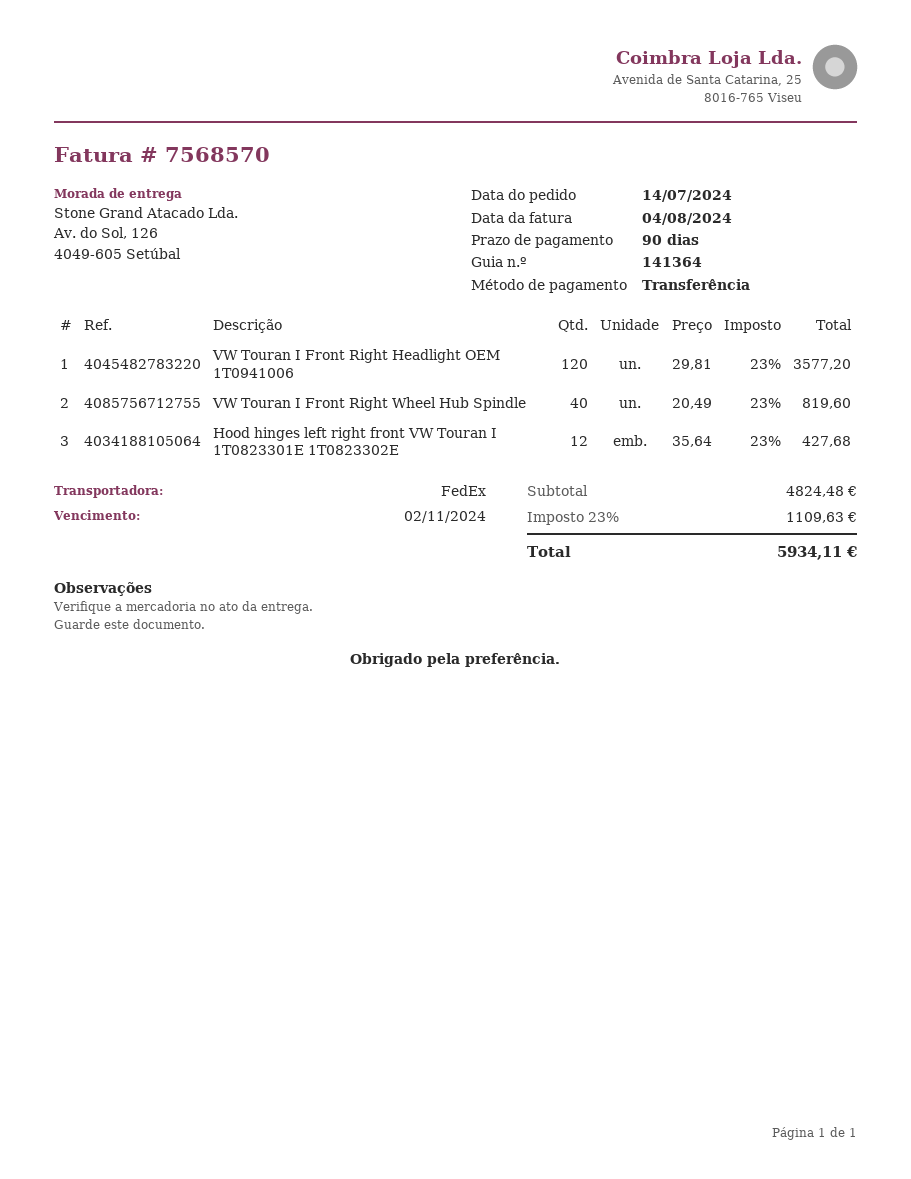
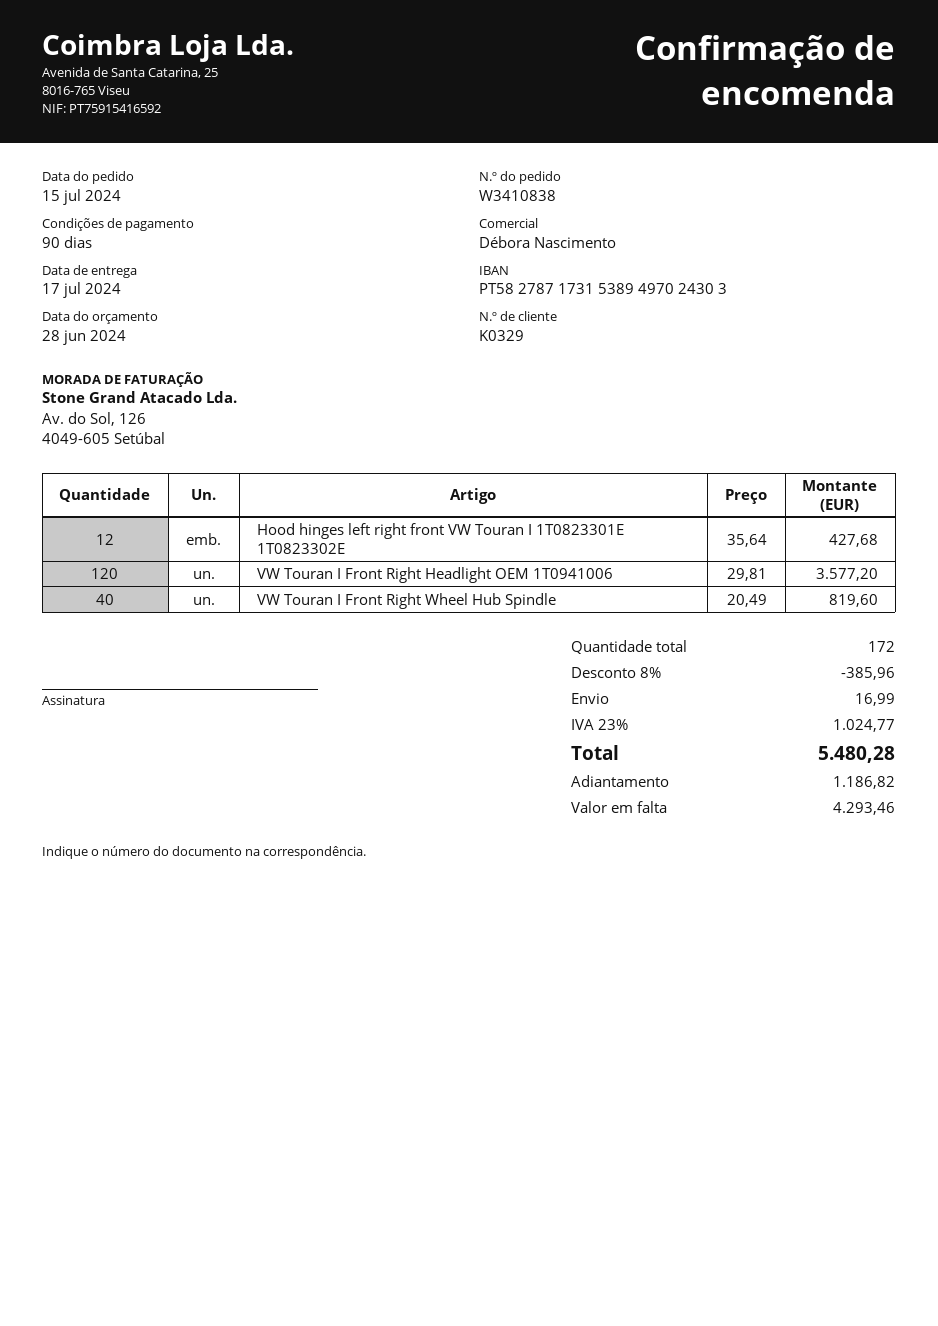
order date: 2024-07-14 -> 2024-07-15
discount: none -> 8% = 385.96
shipping: none -> 16.99
tax: 23% = 1109.63 -> 23% = 1024.77
total: 5934.11 -> 5480.28

